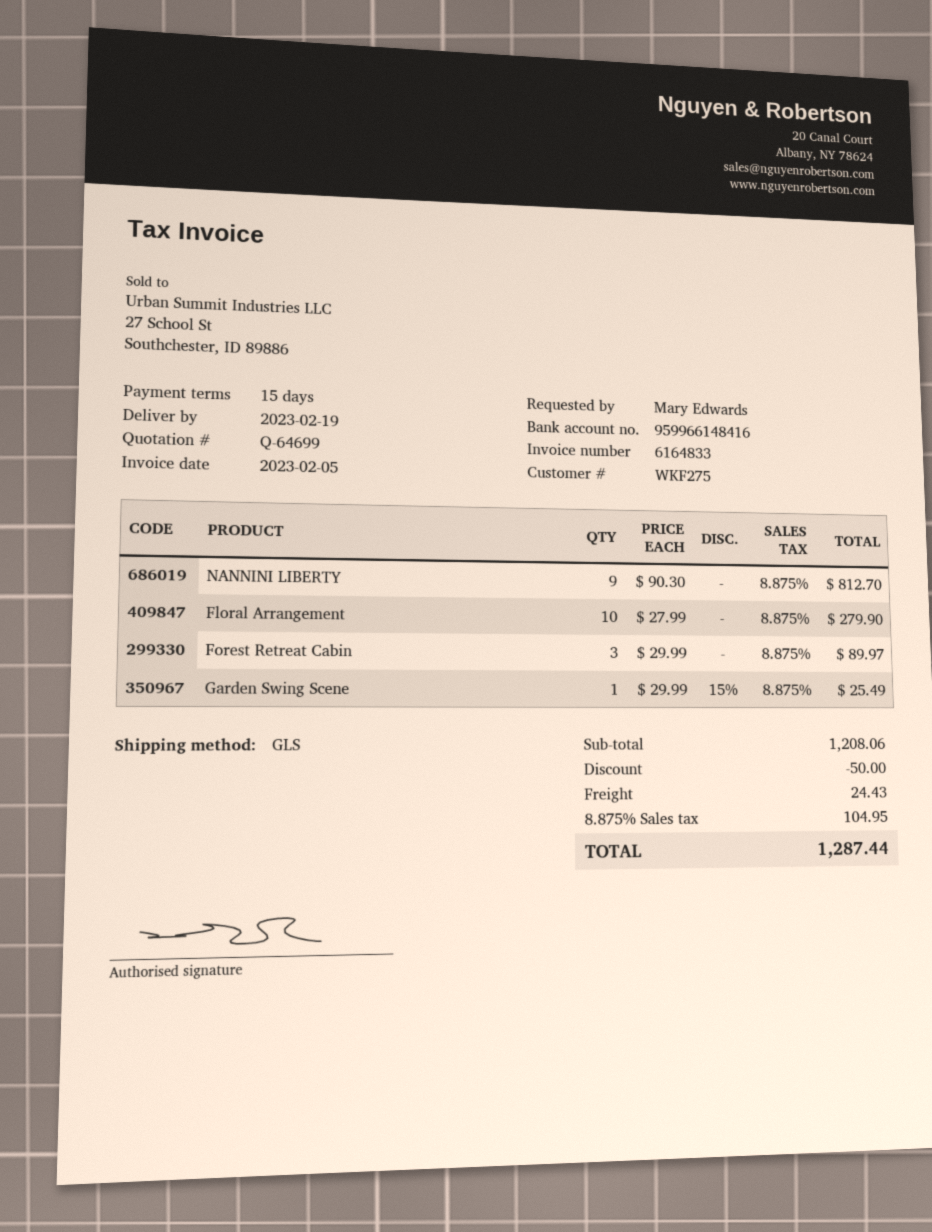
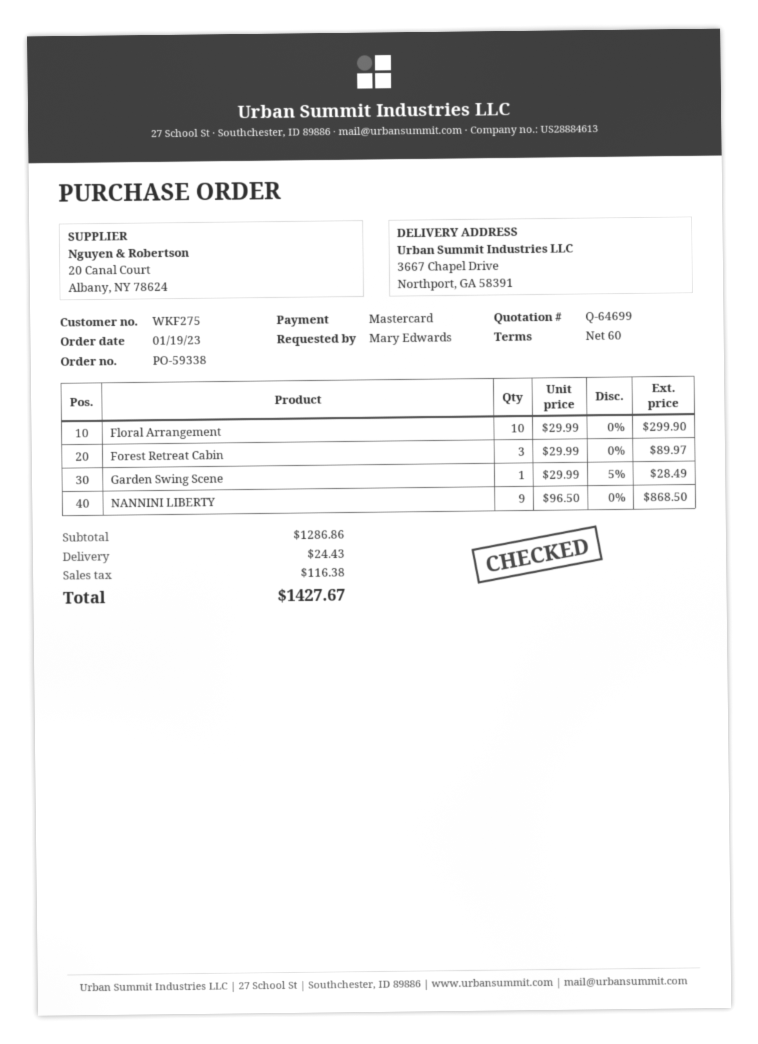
payment terms: 15 days -> 60 days
NANNINI LIBERTY: 9 x 90.30 = 812.70 -> 9 x 96.50 = 868.50
Floral Arrangement: 10 x 27.99 = 279.90 -> 10 x 29.99 = 299.90
Garden Swing Scene: 1 x 29.99 - 15% = 25.49 -> 1 x 29.99 - 5% = 28.49
subtotal: 1208.06 -> 1286.86
discount: 50.00 -> none
tax: 104.95 -> 116.38
total: 1287.44 -> 1427.67

